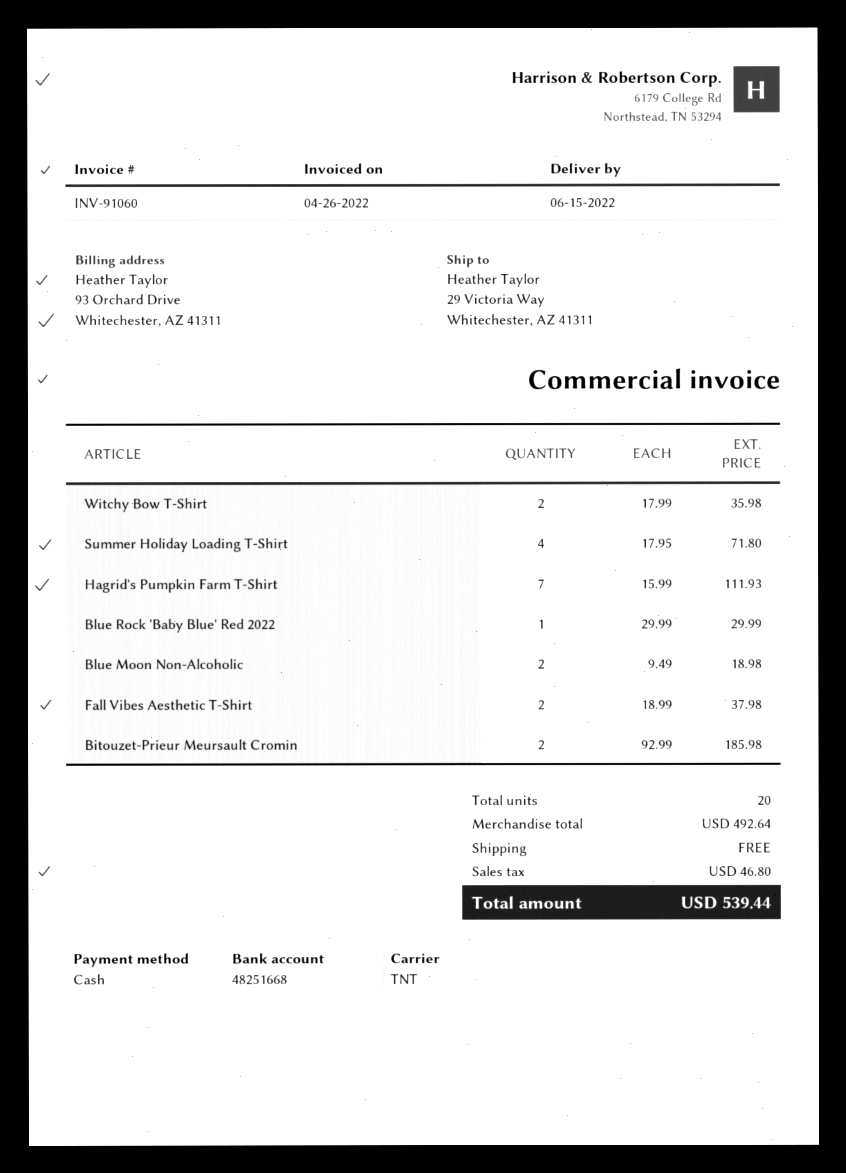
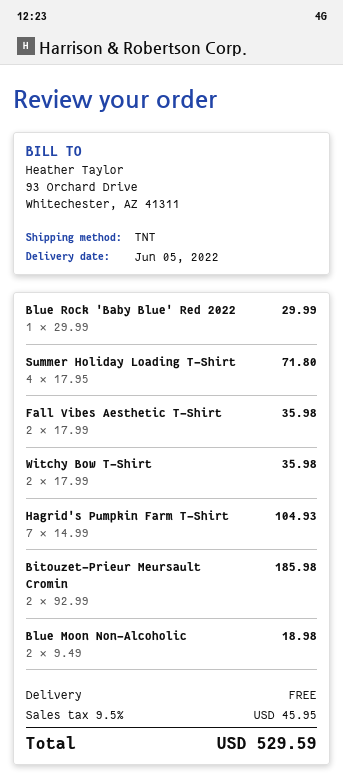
delivery date: 2022-06-15 -> 2022-06-05
Hagrid's Pumpkin Farm T-Shirt: 7 x 15.99 = 111.93 -> 7 x 14.99 = 104.93
Fall Vibes Aesthetic T-Shirt: 2 x 18.99 = 37.98 -> 2 x 17.99 = 35.98
tax: 46.80 -> 45.95
total: 539.44 -> 529.59

